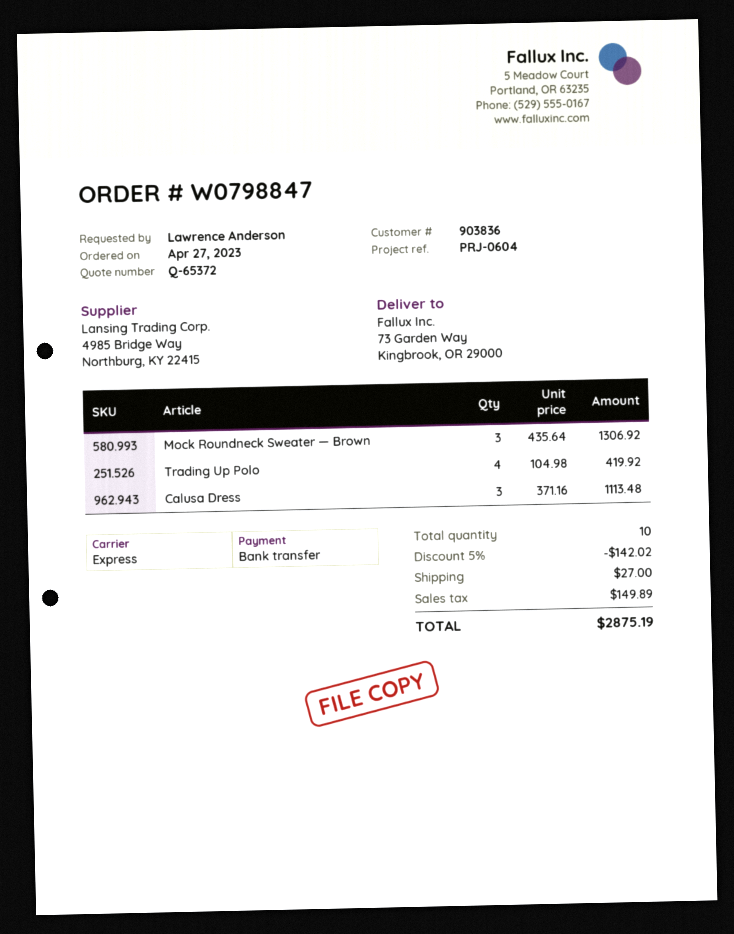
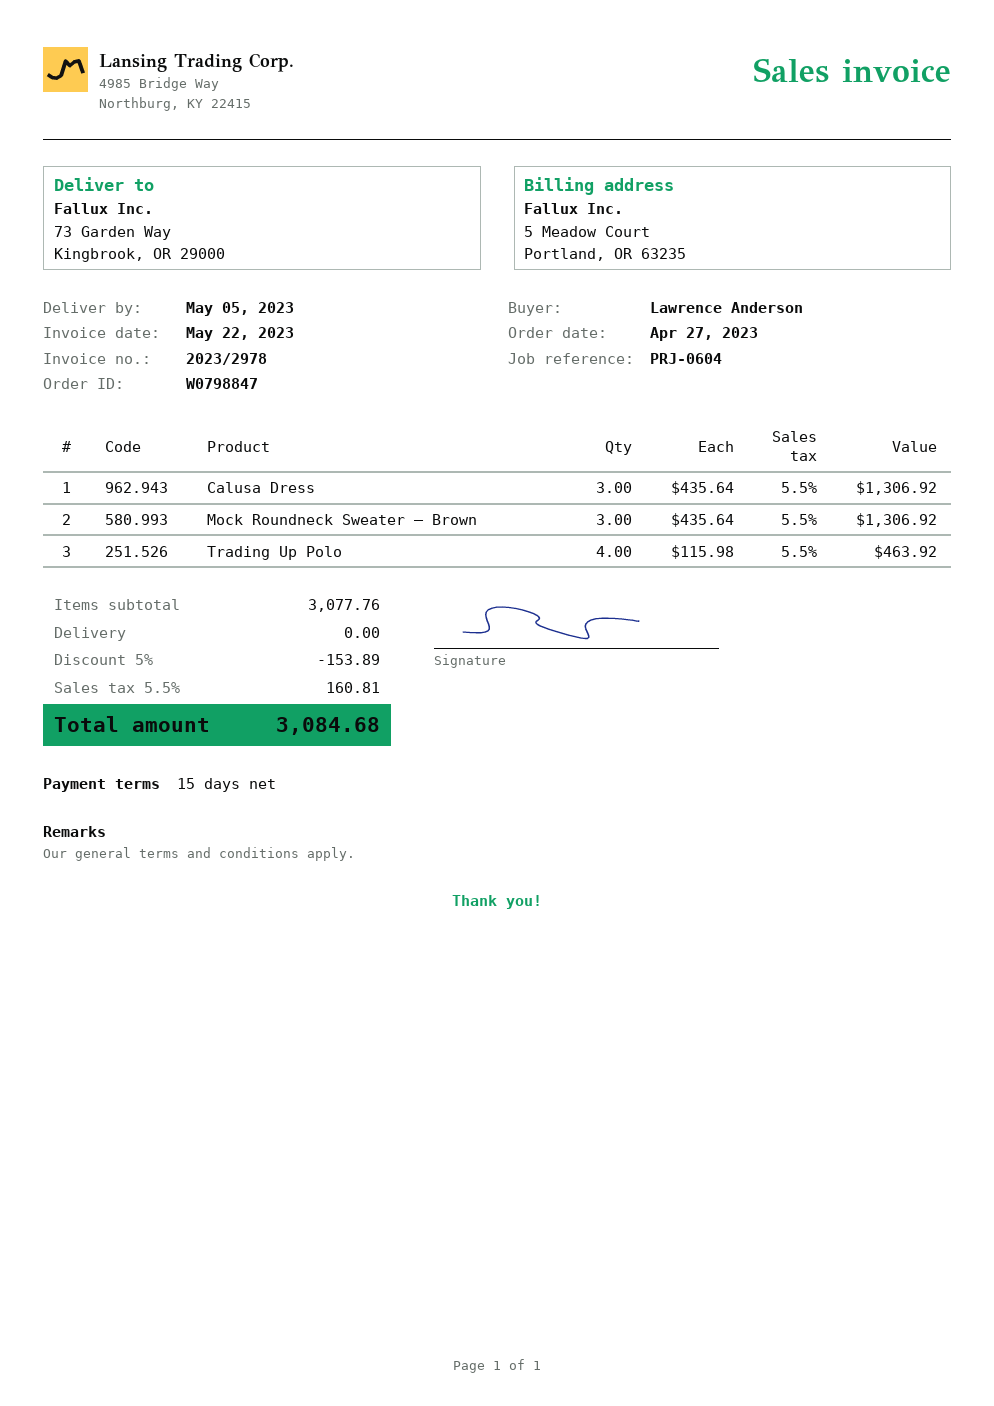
Trading Up Polo: 4 x 104.98 = 419.92 -> 4 x 115.98 = 463.92
Calusa Dress: 3 x 371.16 = 1113.48 -> 3 x 435.64 = 1306.92
discount: 5% = 142.02 -> 5% = 153.89
shipping: 27.00 -> 0.00
tax: 149.89 -> 160.81
total: 2875.19 -> 3084.68

